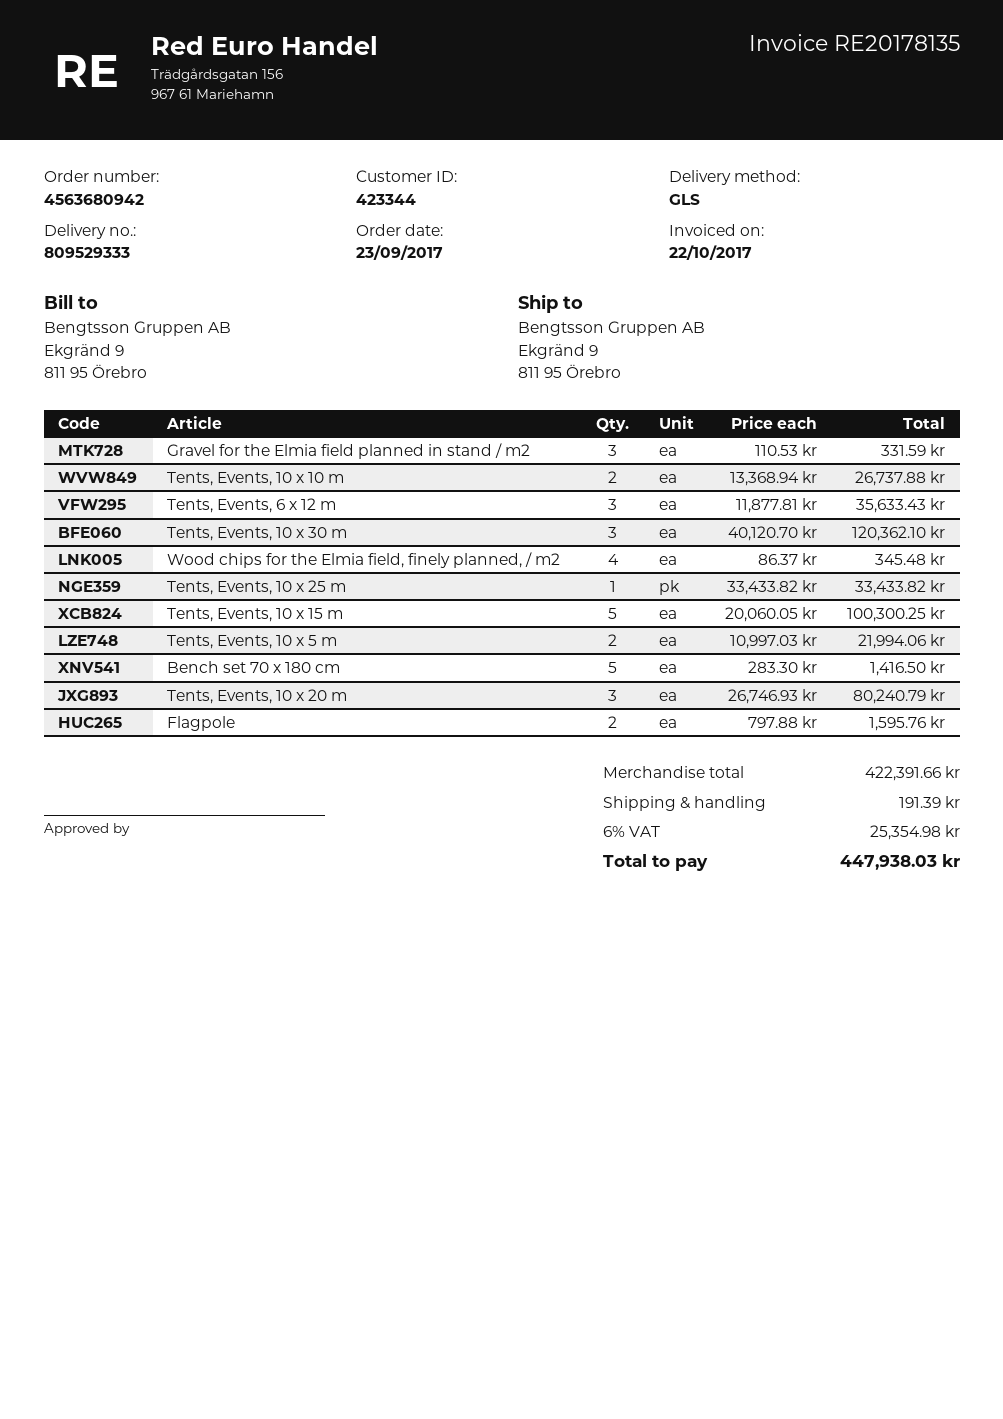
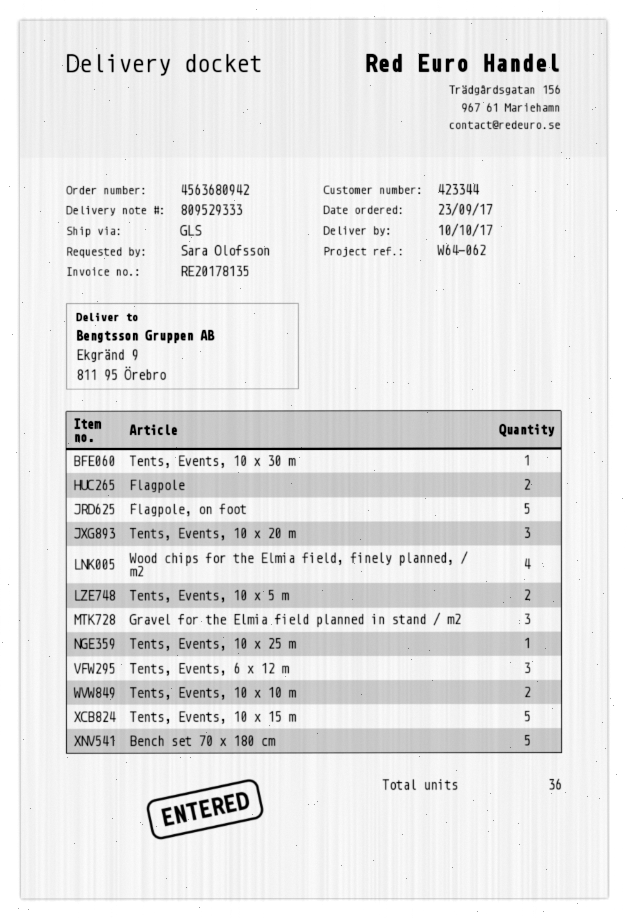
Tents, Events, 10 x 30 m: 3 -> 1
Flagpole, on foot: none -> 5

